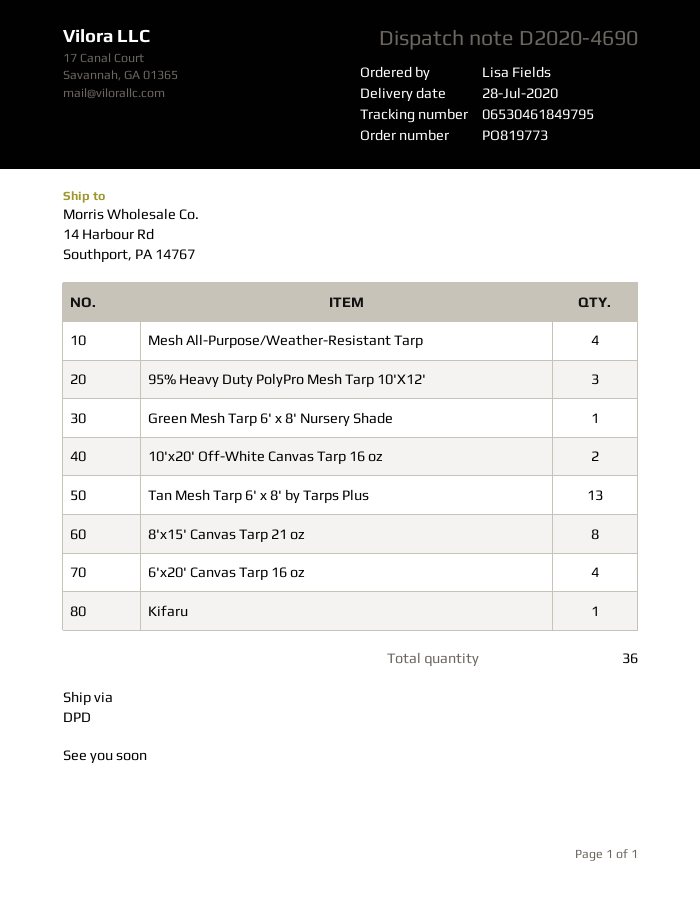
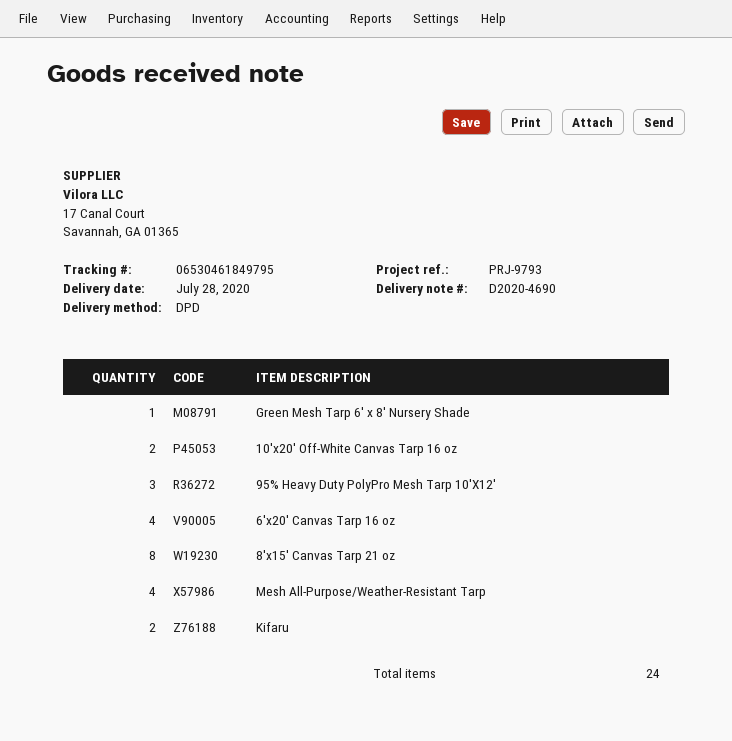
Tan Mesh Tarp 6' x 8' by Tarps Plus: 13 -> none
Kifaru: 1 -> 2
total quantity: 36 -> 24

